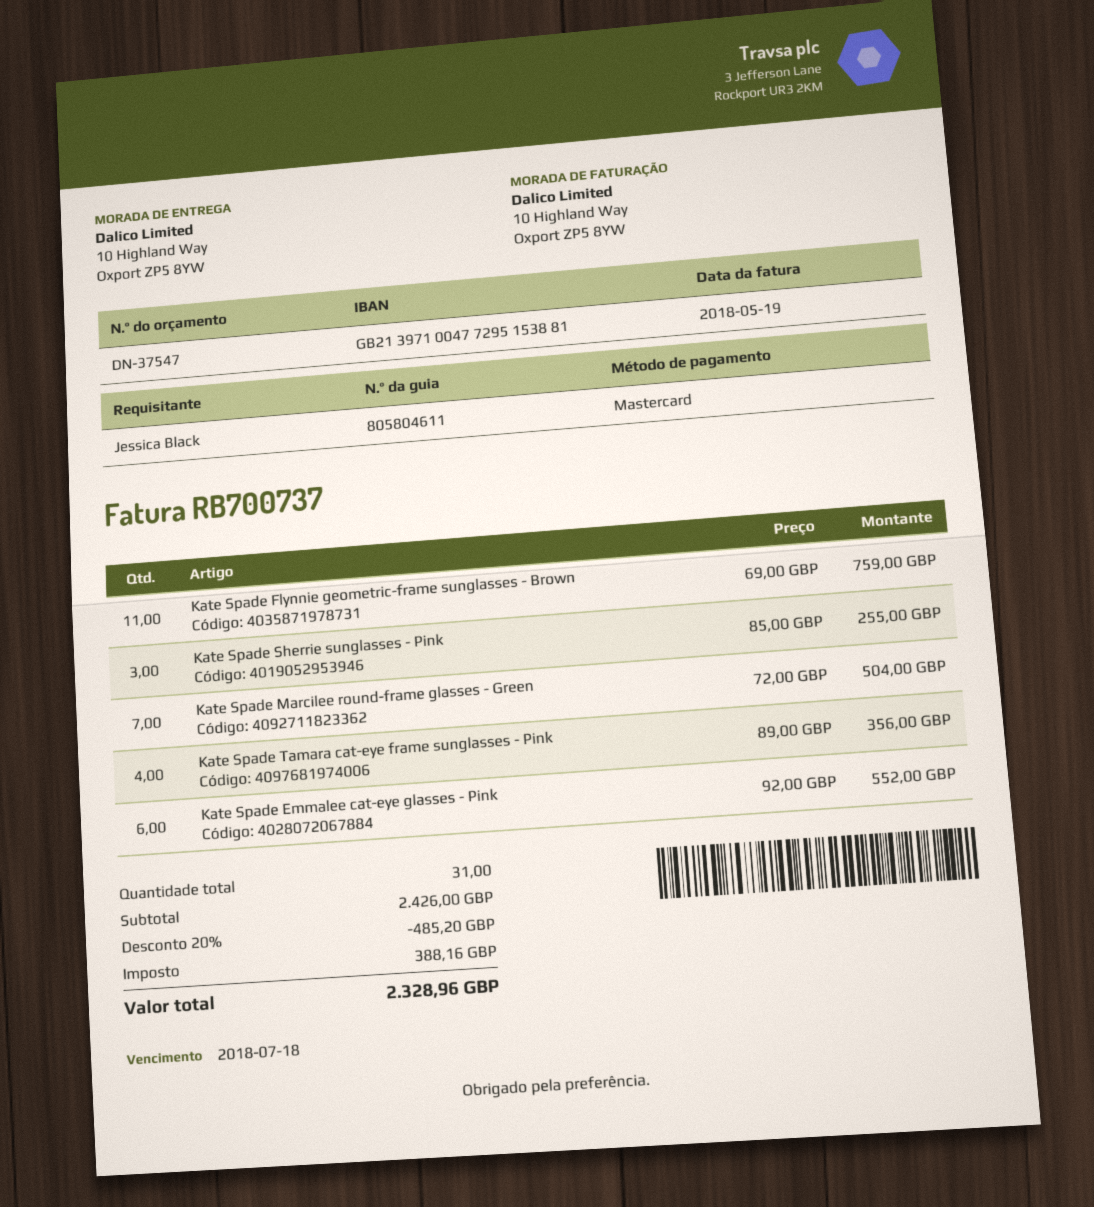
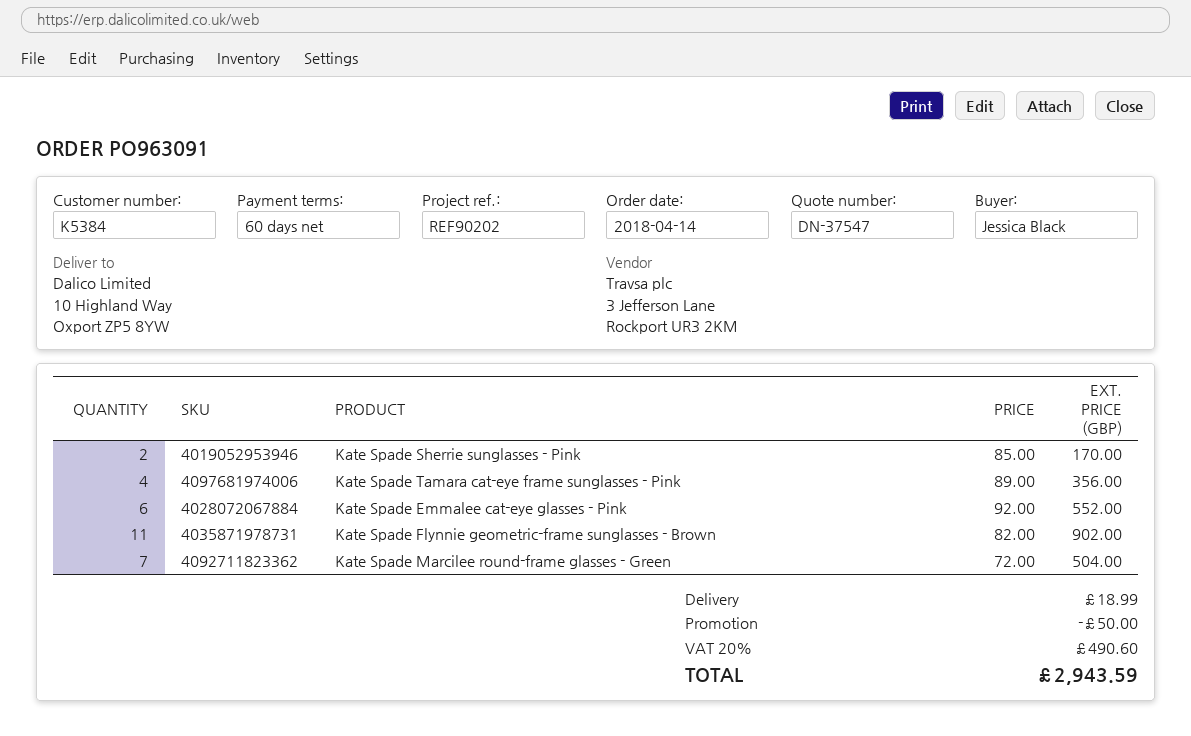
Kate Spade Flynnie geometric-frame sunglasses - Brown: 11 x 69.00 = 759.00 -> 11 x 82.00 = 902.00
Kate Spade Sherrie sunglasses - Pink: 3 x 85.00 = 255.00 -> 2 x 85.00 = 170.00
discount: 485.20 -> 50.00
shipping: none -> 18.99
tax: 388.16 -> 490.60
total: 2328.96 -> 2943.59

